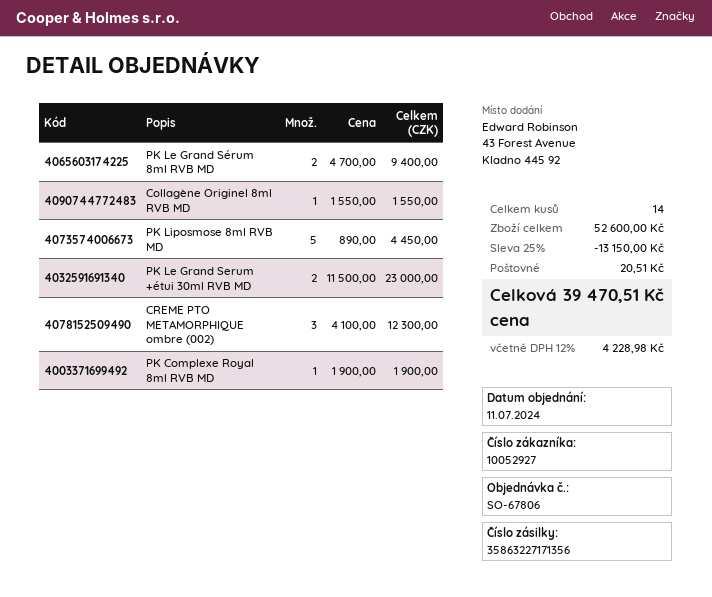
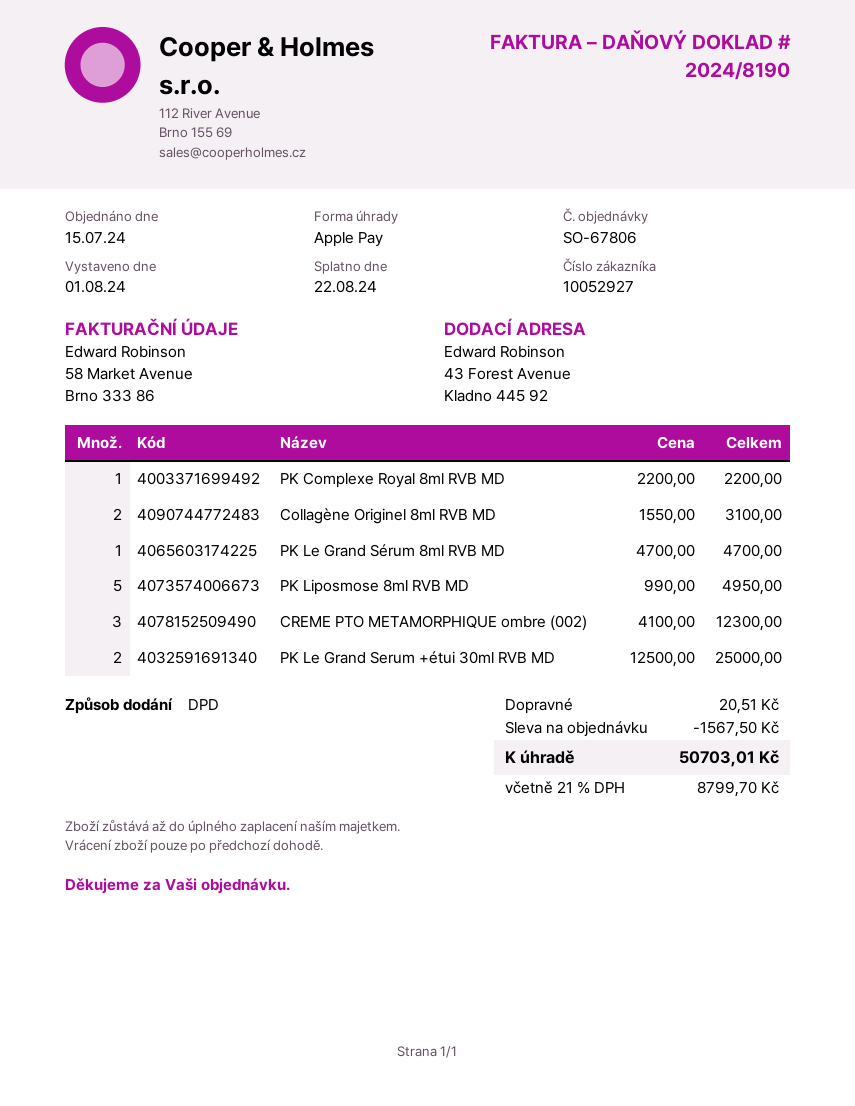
order date: 2024-07-11 -> 2024-07-15
PK Le Grand Sérum 8ml RVB MD: 2 x 4700.00 = 9400.00 -> 1 x 4700.00 = 4700.00
Collagène Originel 8ml RVB MD: 1 x 1550.00 = 1550.00 -> 2 x 1550.00 = 3100.00
PK Liposmose 8ml RVB MD: 5 x 890.00 = 4450.00 -> 5 x 990.00 = 4950.00
PK Le Grand Serum +étui 30ml RVB MD: 2 x 11500.00 = 23000.00 -> 2 x 12500.00 = 25000.00
PK Complexe Royal 8ml RVB MD: 1 x 1900.00 = 1900.00 -> 1 x 2200.00 = 2200.00
discount: 13150.00 -> 1567.50
tax: 12% = 4228.98 -> 21% = 8799.70
total: 39470.51 -> 50703.01

